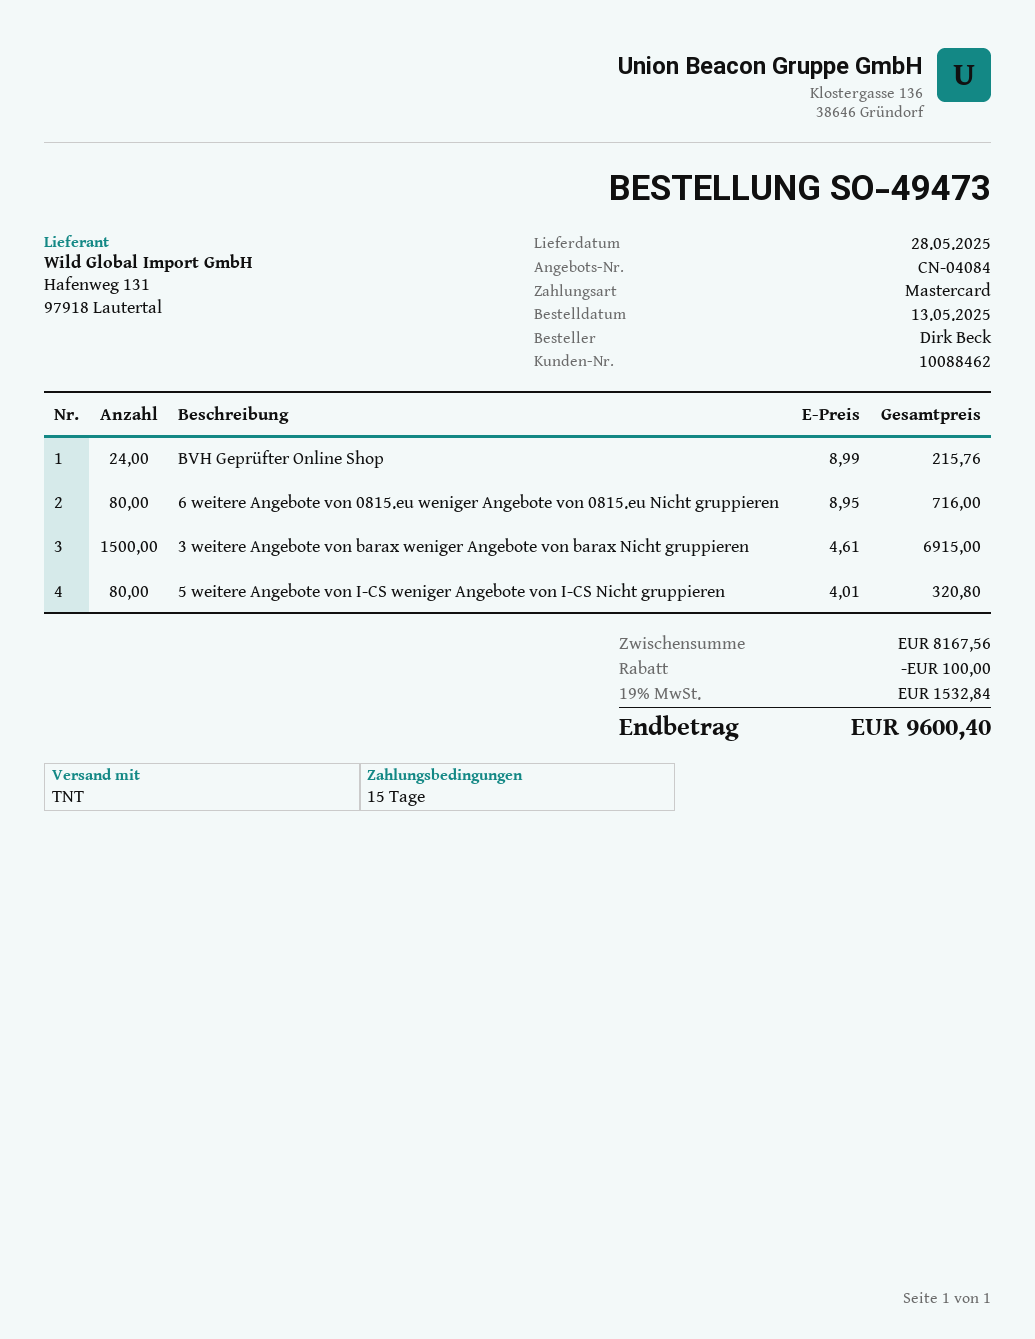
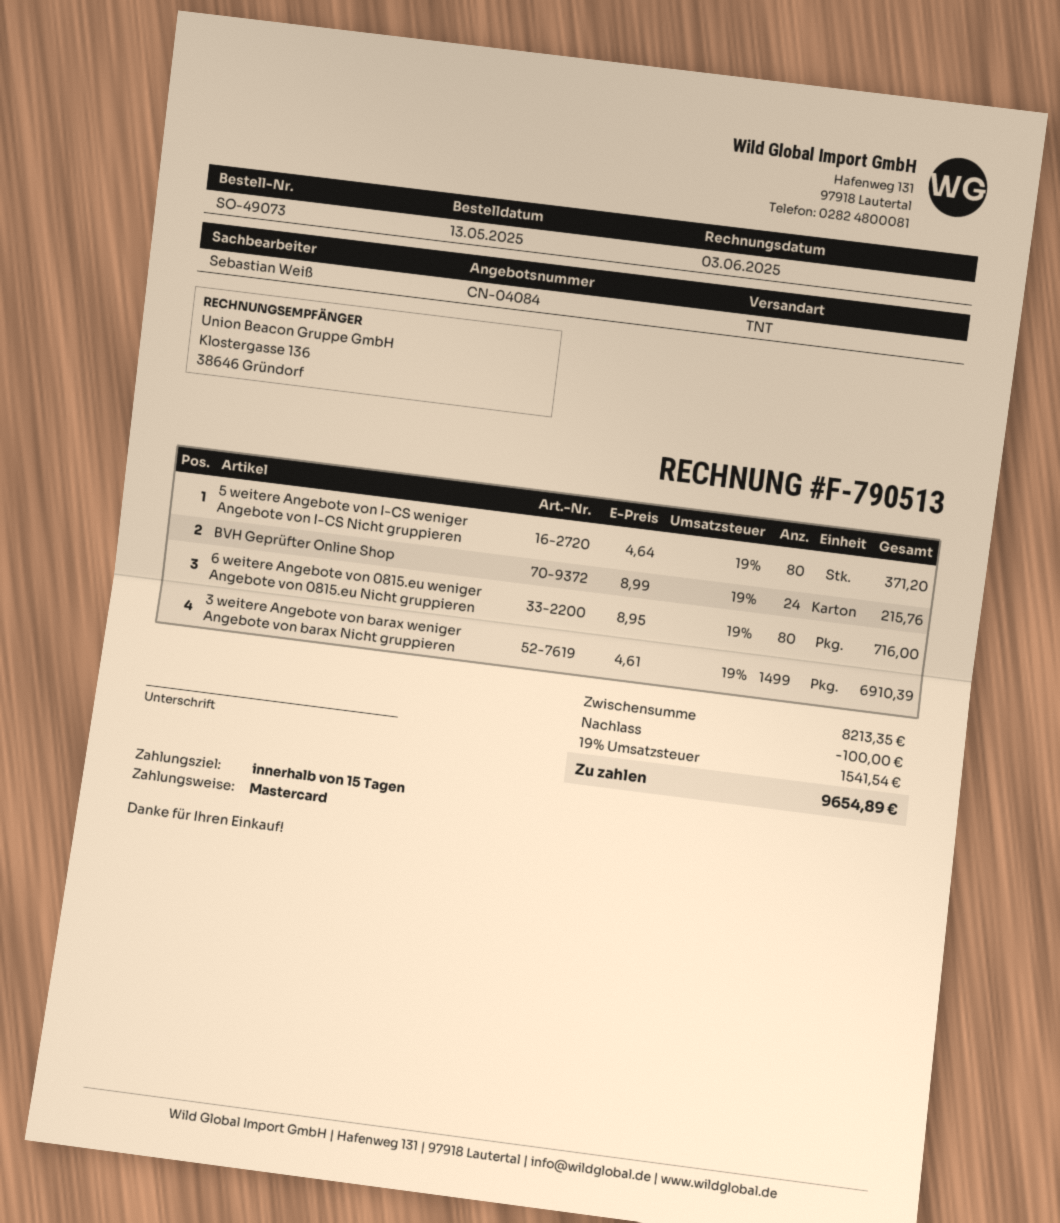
order number: SO-49473 -> SO-49073
3 weitere Angebote von barax weniger Angebote von barax Nicht gruppieren: 1500 x 4.61 = 6915.00 -> 1499 x 4.61 = 6910.39
5 weitere Angebote von I-CS weniger Angebote von I-CS Nicht gruppieren: 80 x 4.01 = 320.80 -> 80 x 4.64 = 371.20
subtotal: 8167.56 -> 8213.35
tax: 19% = 1532.84 -> 19% = 1541.54
total: 9600.40 -> 9654.89

